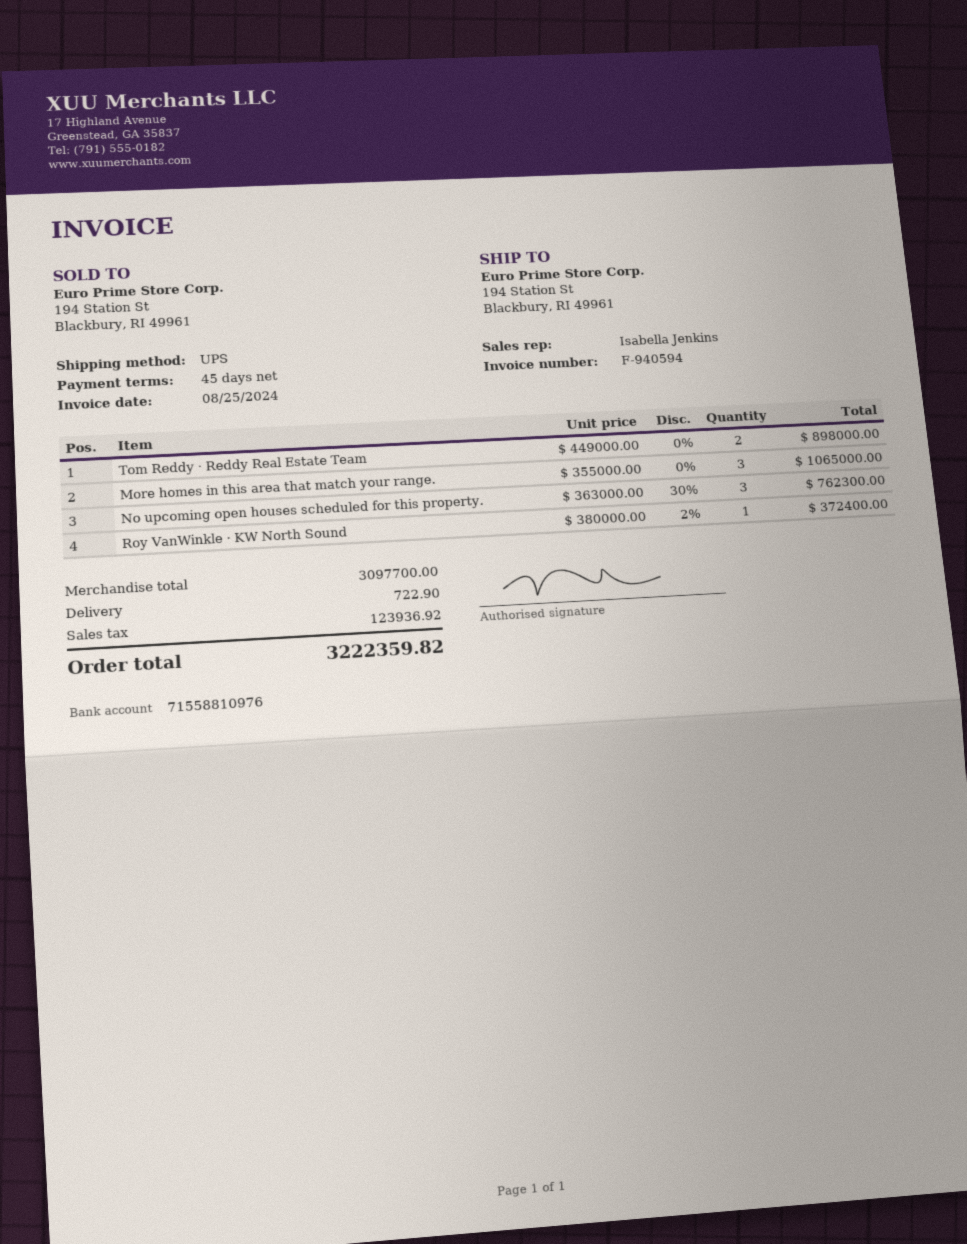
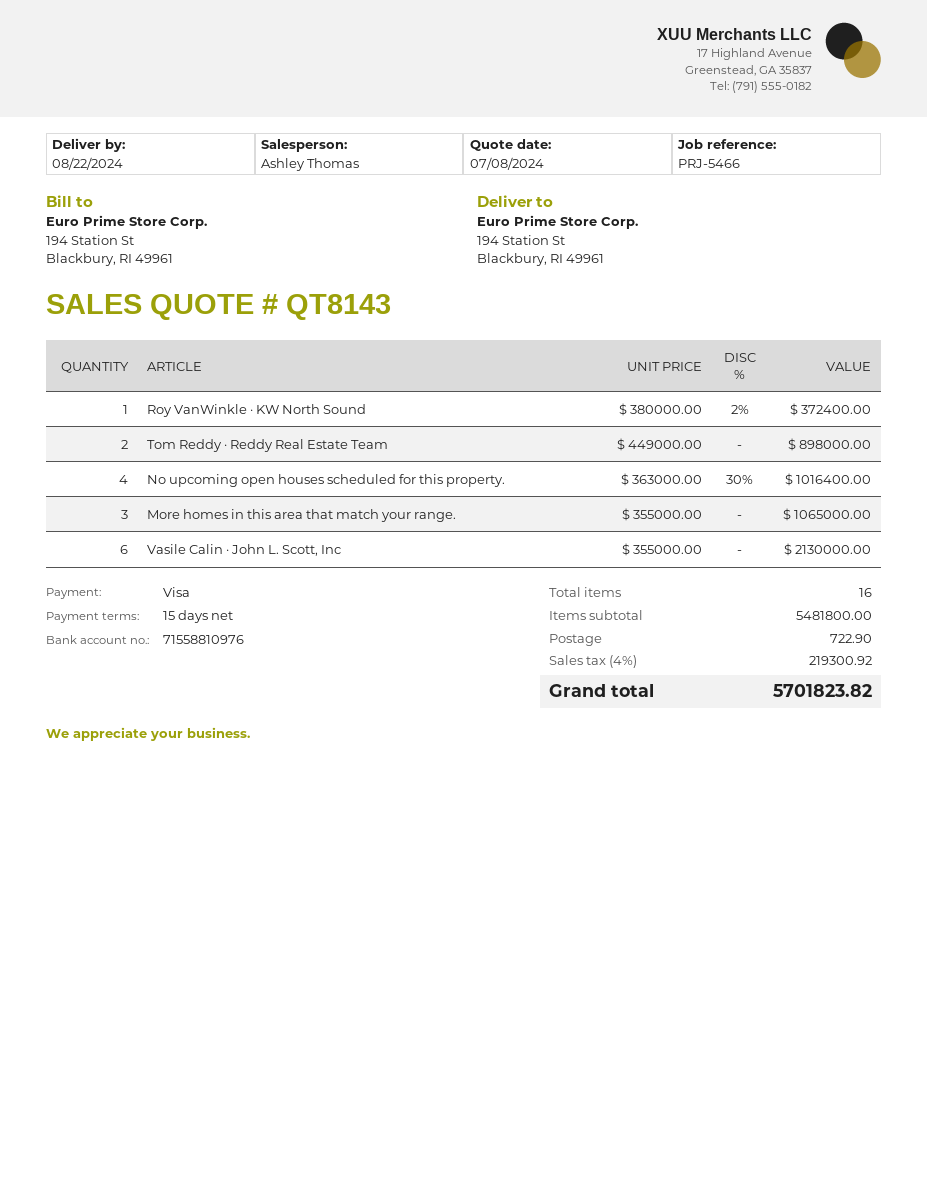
payment terms: 45 days -> 15 days
sales rep: Isabella Jenkins -> Ashley Thomas
No upcoming open houses scheduled for this property.: 3 x 363000.00 - 30% = 762300.00 -> 4 x 363000.00 - 30% = 1016400.00
Vasile Calin · John L. Scott, Inc: none -> 6 x 355000.00 = 2130000.00
subtotal: 3097700.00 -> 5481800.00
tax: 123936.92 -> 219300.92
total: 3222359.82 -> 5701823.82

